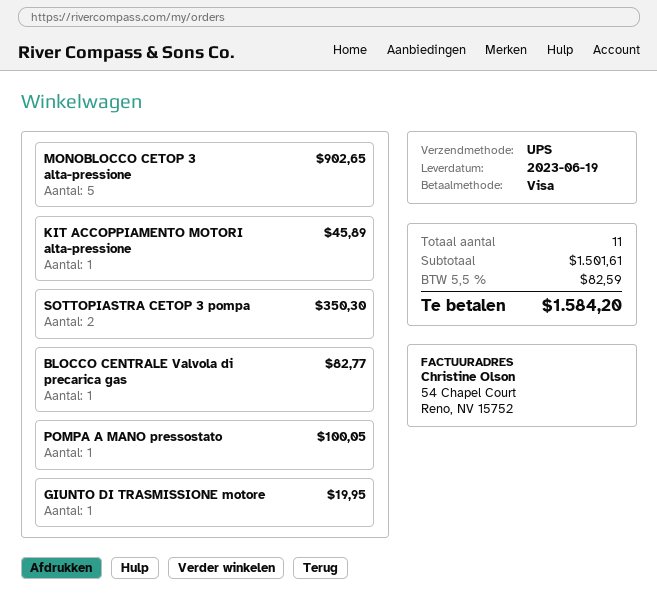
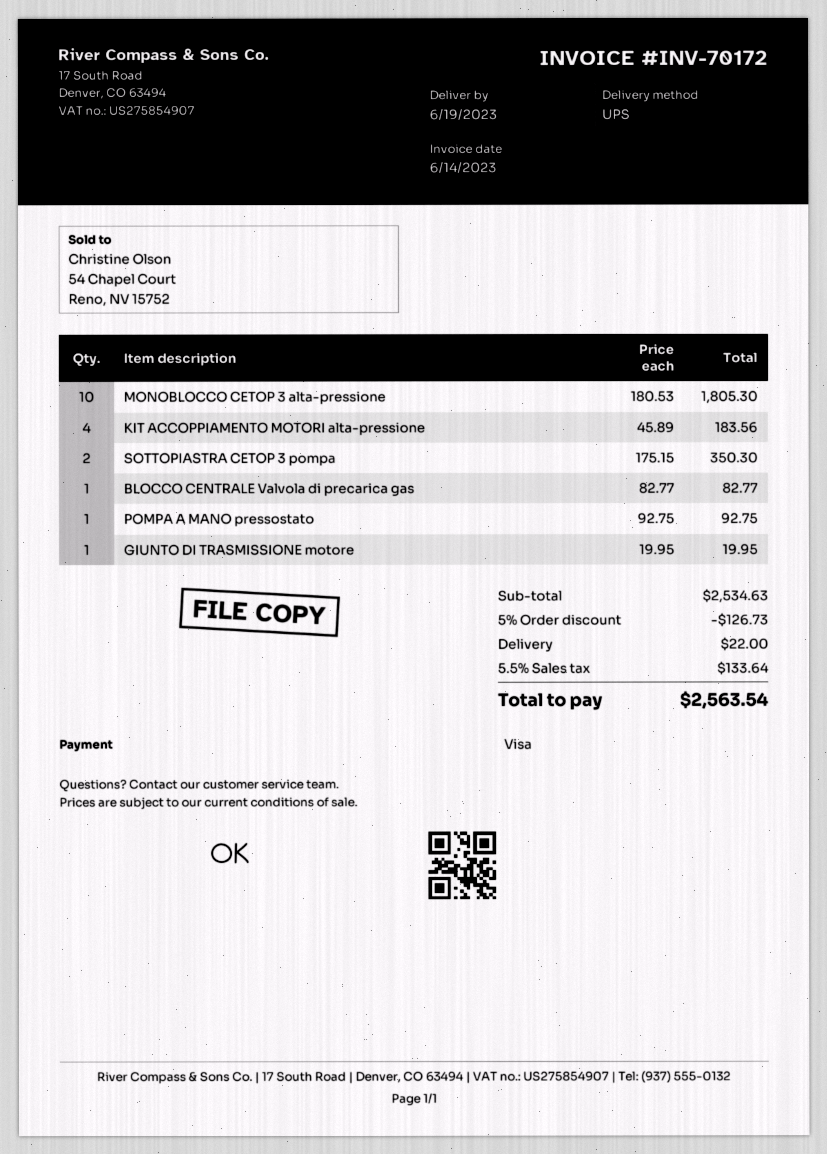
MONOBLOCCO CETOP 3 alta-pressione: 5 for 902.65 -> 10 for 1805.30
KIT ACCOPPIAMENTO MOTORI alta-pressione: 1 for 45.89 -> 4 for 183.56
POMPA A MANO pressostato: 1 for 100.05 -> 1 for 92.75
subtotal: 1501.61 -> 2534.63
discount: none -> 5% = 126.73
shipping: none -> 22.00
tax: 5.5% = 82.59 -> 5.5% = 133.64
total: 1584.20 -> 2563.54

